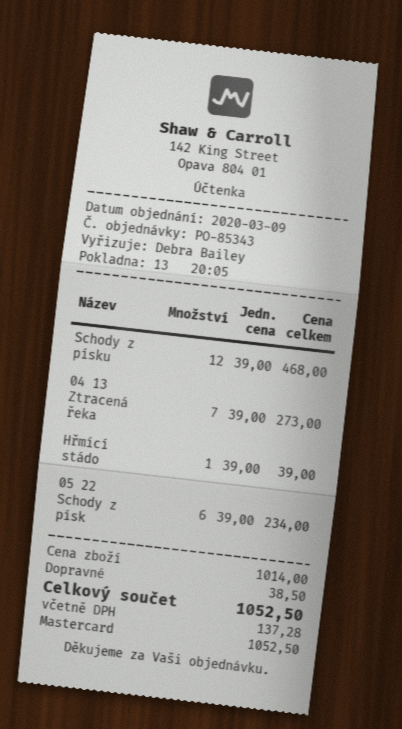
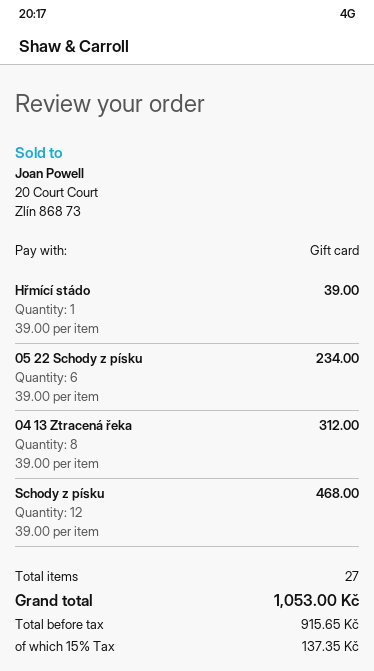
payment method: Mastercard -> gift card
04 13 Ztracená řeka: 7 x 39.00 = 273.00 -> 8 x 39.00 = 312.00
shipping: 38.50 -> none
tax: 137.28 -> 137.35
total: 1052.50 -> 1053.00

